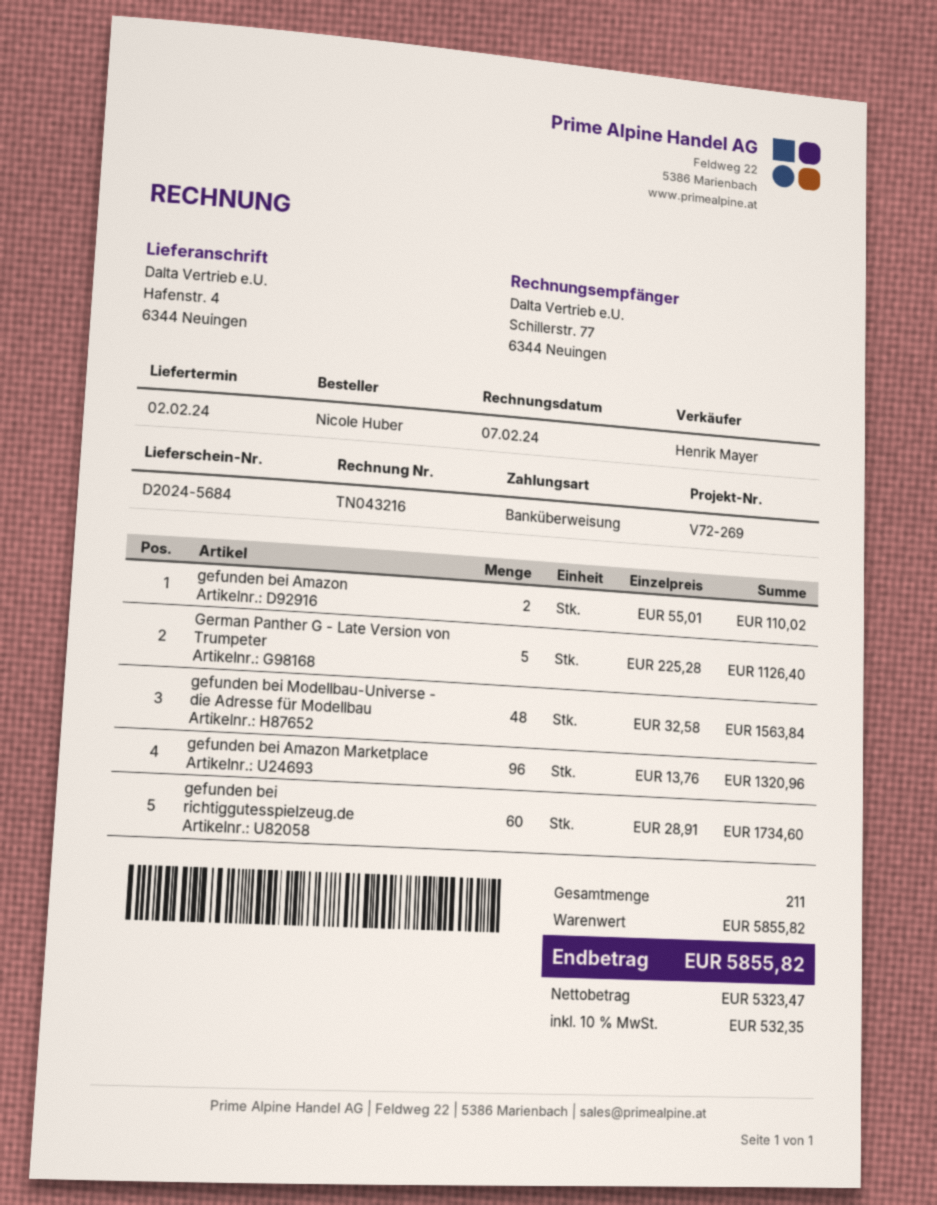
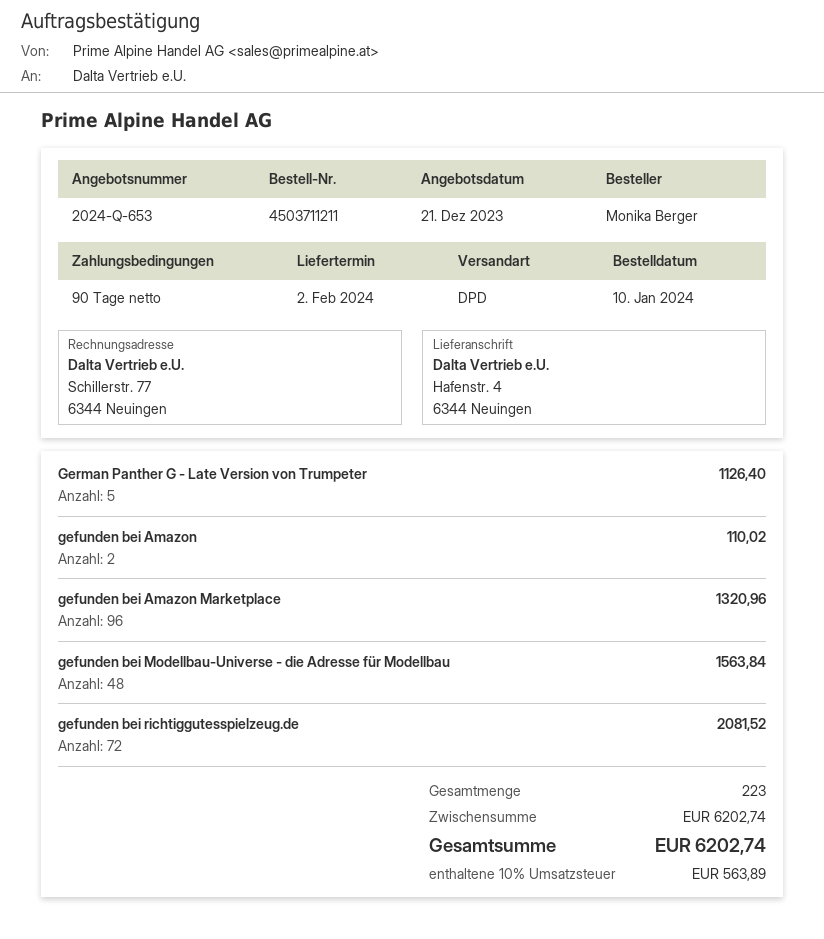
ordered by: Nicole Huber -> Monika Berger
gefunden bei richtiggutesspielzeug.de: 60 for 1734.60 -> 72 for 2081.52
total quantity: 211 -> 223
subtotal: 5855.82 -> 6202.74
tax: 10% = 532.35 -> 10% = 563.89
total: 5855.82 -> 6202.74

